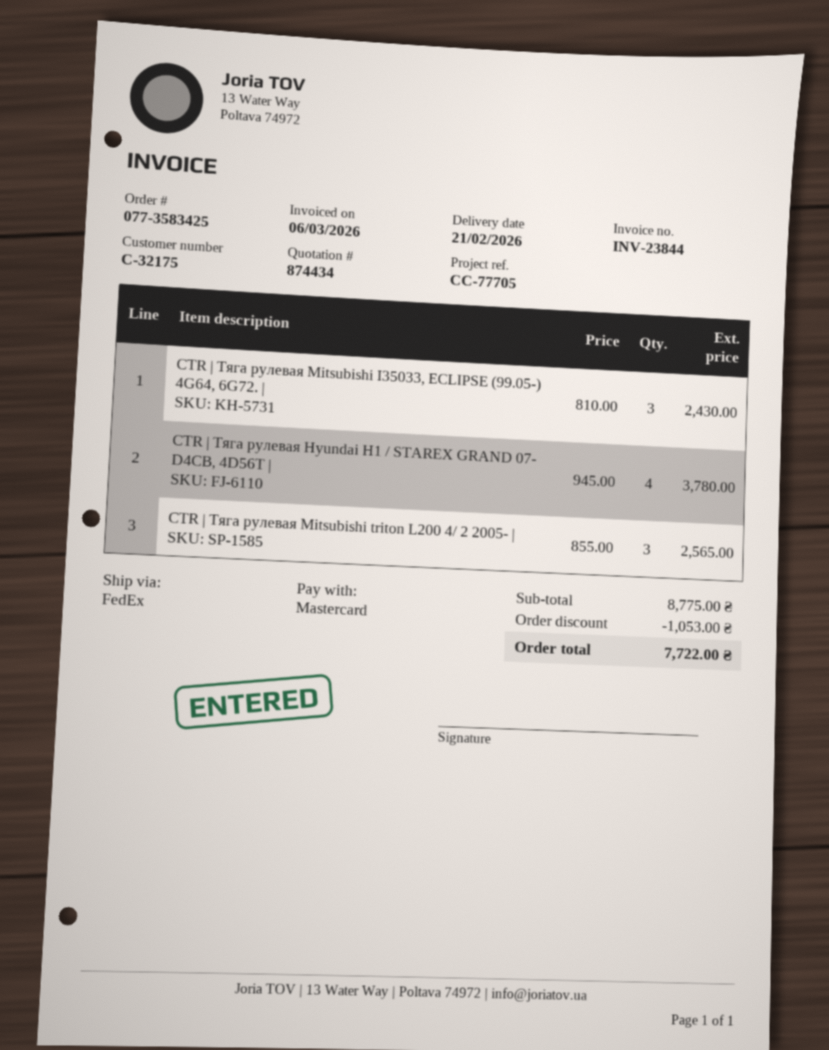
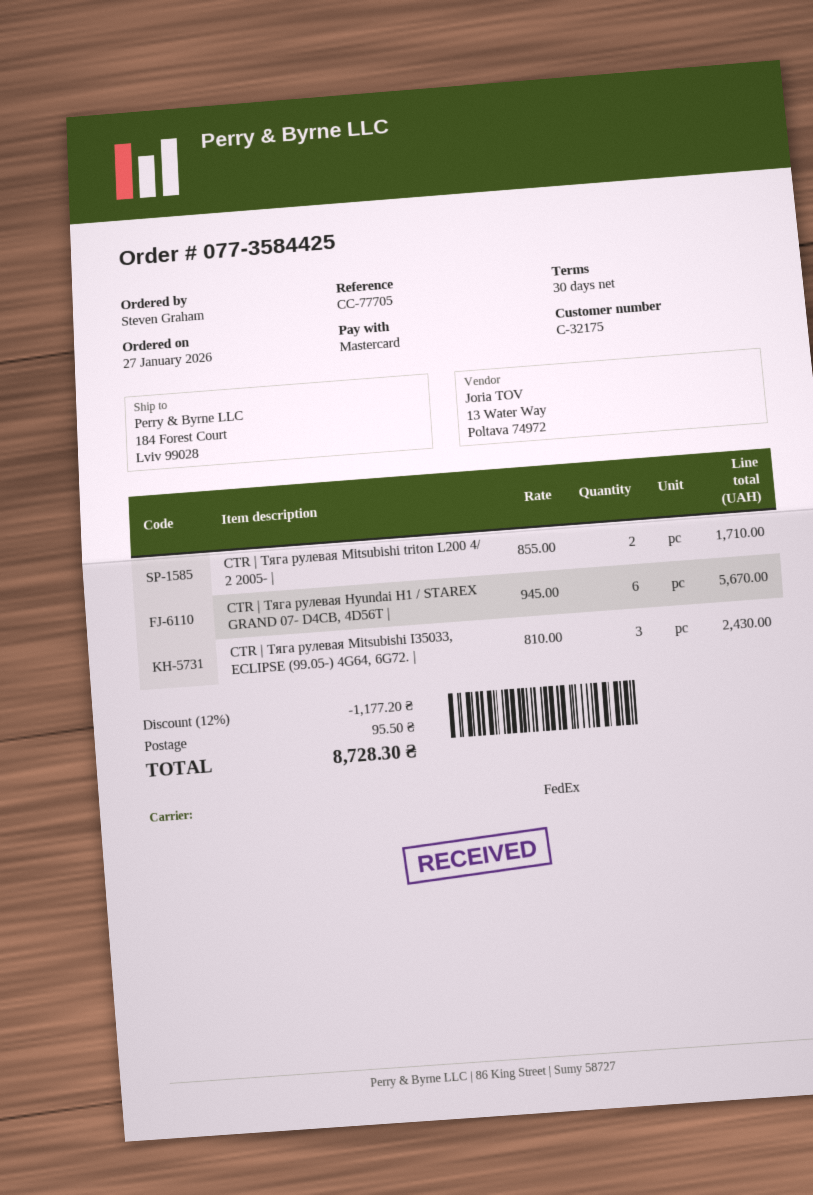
order number: 077-3583425 -> 077-3584425
CTR | Тяга рулевая Hyundai H1 / STAREX GRAND 07- D4CB, 4D56T |: 4 x 945.00 = 3780.00 -> 6 x 945.00 = 5670.00
CTR | Тяга рулевая Mitsubishi triton L200 4/ 2 2005- |: 3 x 855.00 = 2565.00 -> 2 x 855.00 = 1710.00
discount: 1053.00 -> 1177.20
shipping: none -> 95.50
total: 7722.00 -> 8728.30

